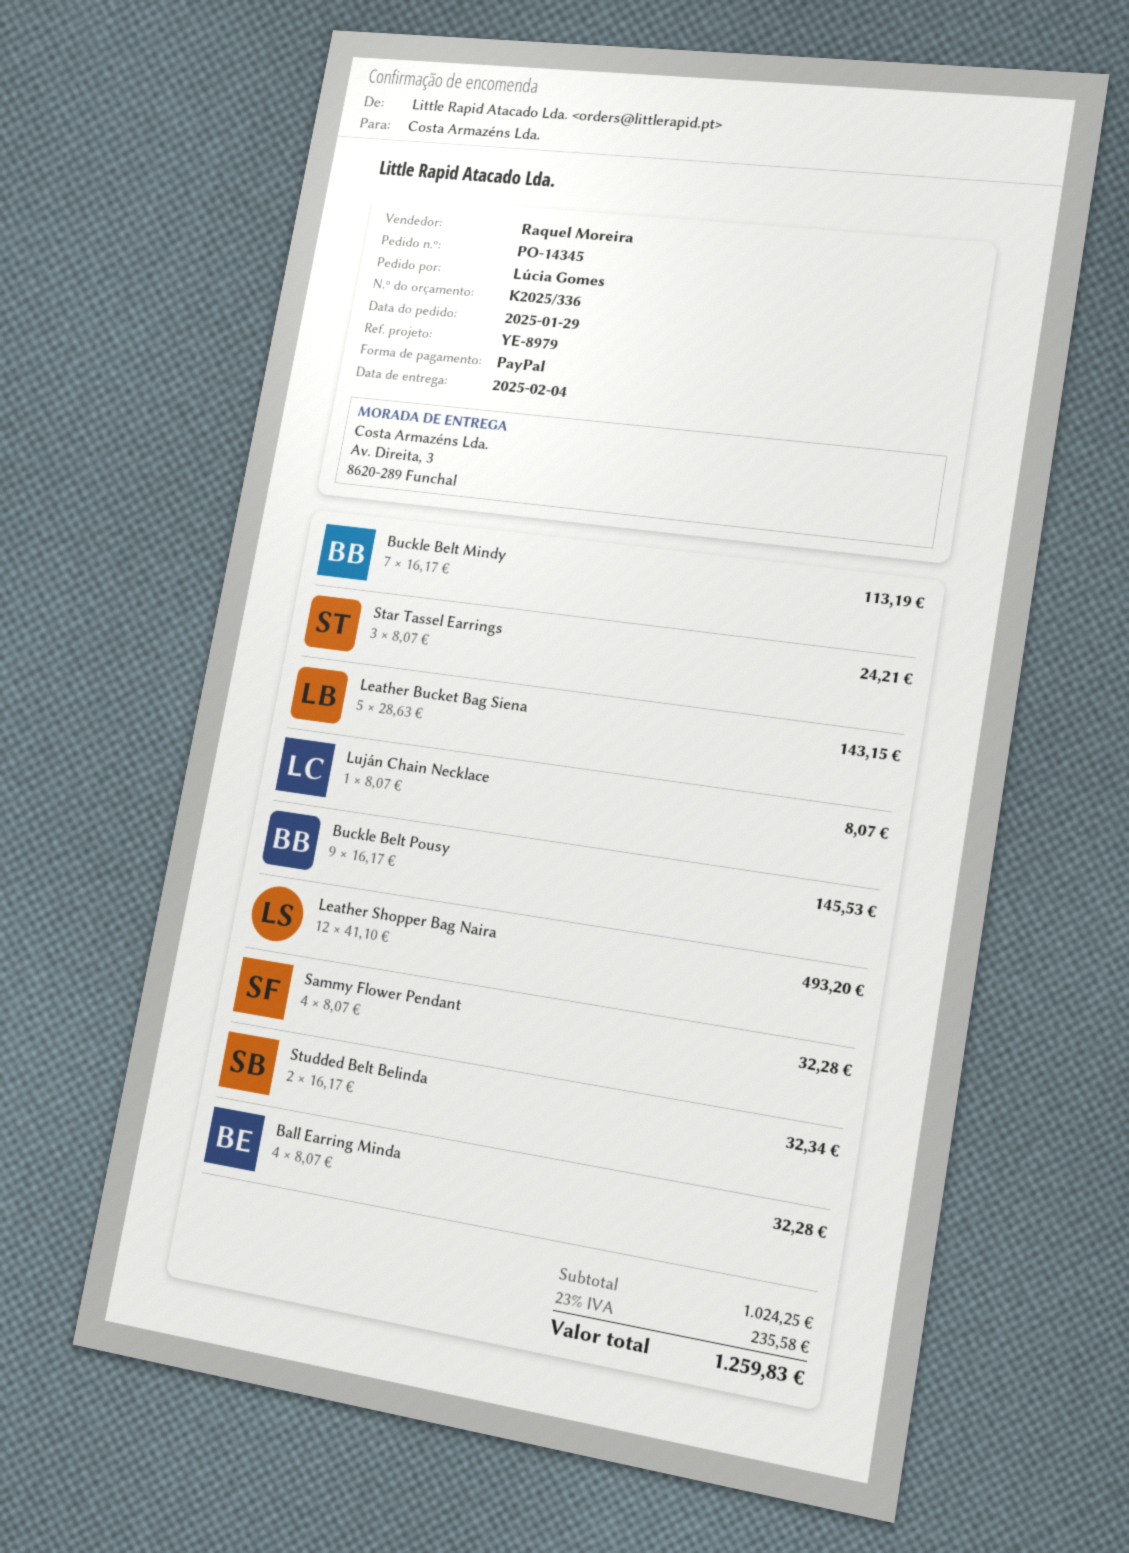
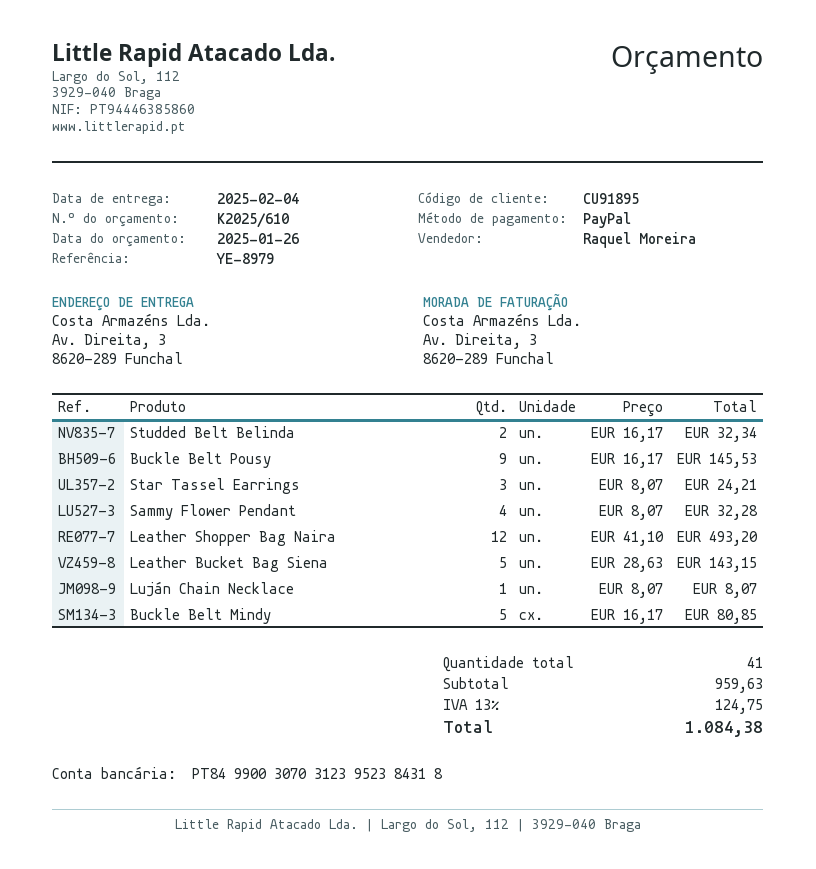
quote number: K2025/336 -> K2025/610
Buckle Belt Mindy: 7 x 16.17 = 113.19 -> 5 x 16.17 = 80.85
Ball Earring Minda: 4 x 8.07 = 32.28 -> none
subtotal: 1024.25 -> 959.63
tax: 23% = 235.58 -> 13% = 124.75
total: 1259.83 -> 1084.38

